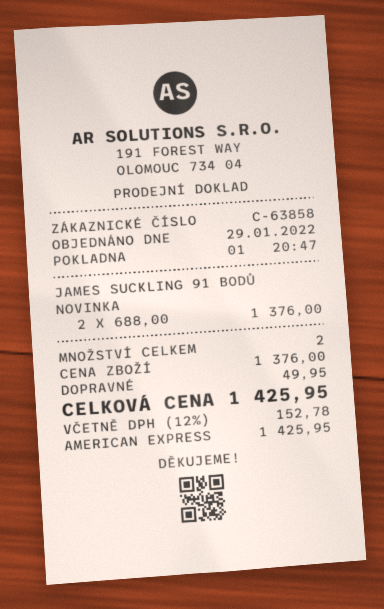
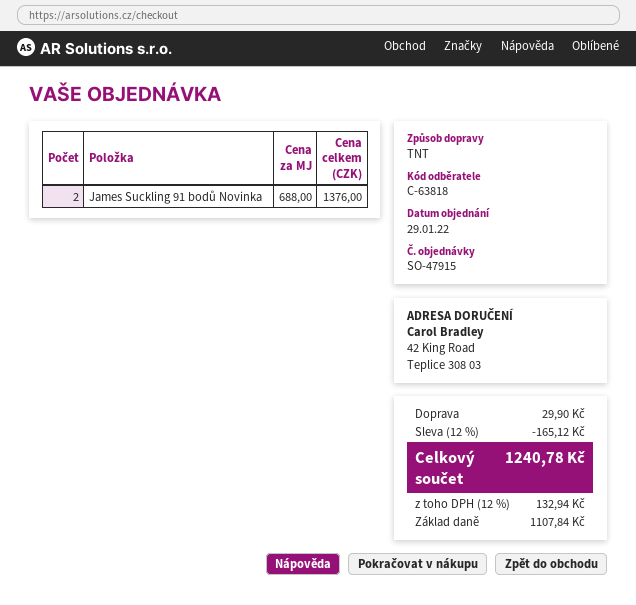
customer number: C-63858 -> C-63818
discount: none -> 12% = 165.12
shipping: 49.95 -> 29.90
tax: 12% = 152.78 -> 12% = 132.94
total: 1425.95 -> 1240.78

